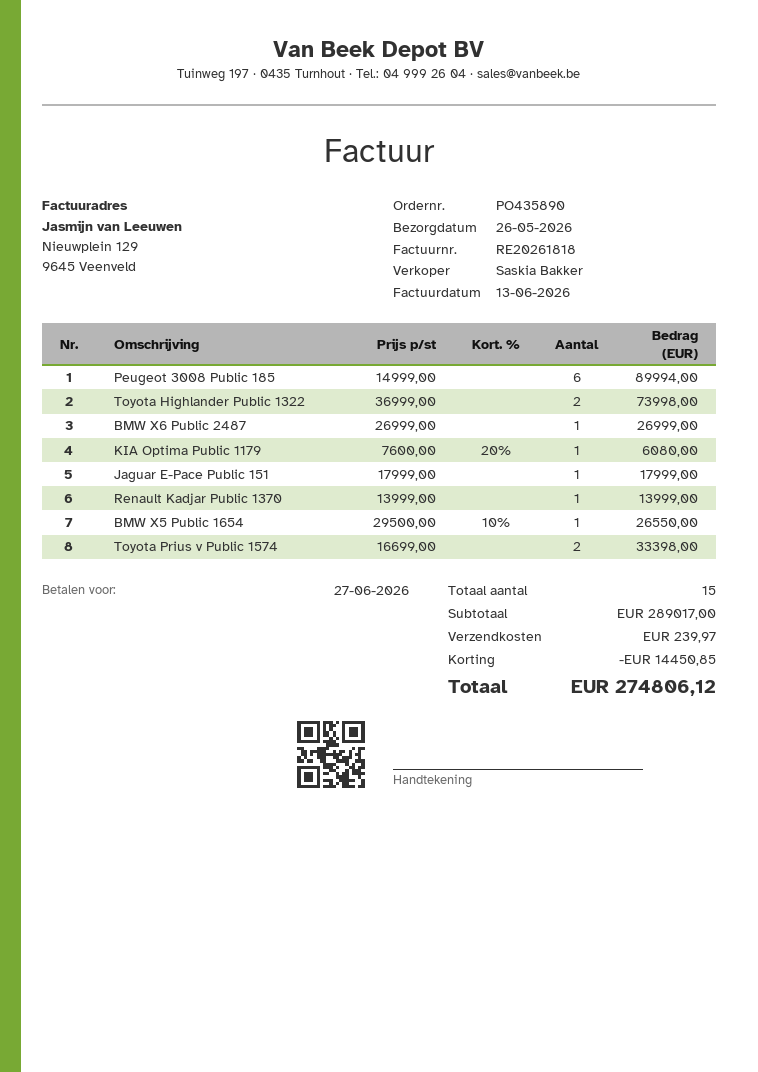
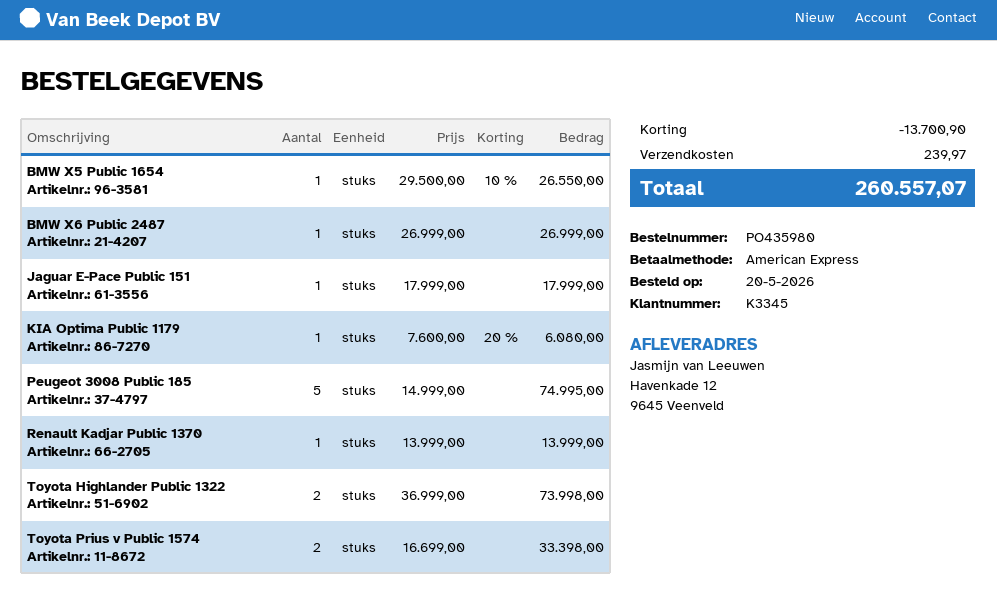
order number: PO435890 -> PO435980
Peugeot 3008 Public 185: 6 x 14999.00 = 89994.00 -> 5 x 14999.00 = 74995.00
discount: 14450.85 -> 13700.90
total: 274806.12 -> 260557.07

